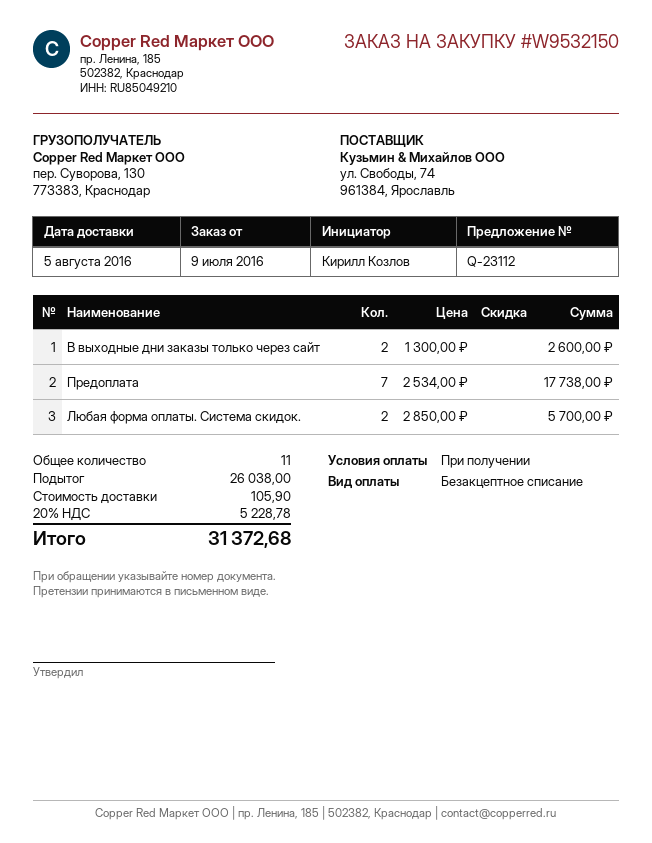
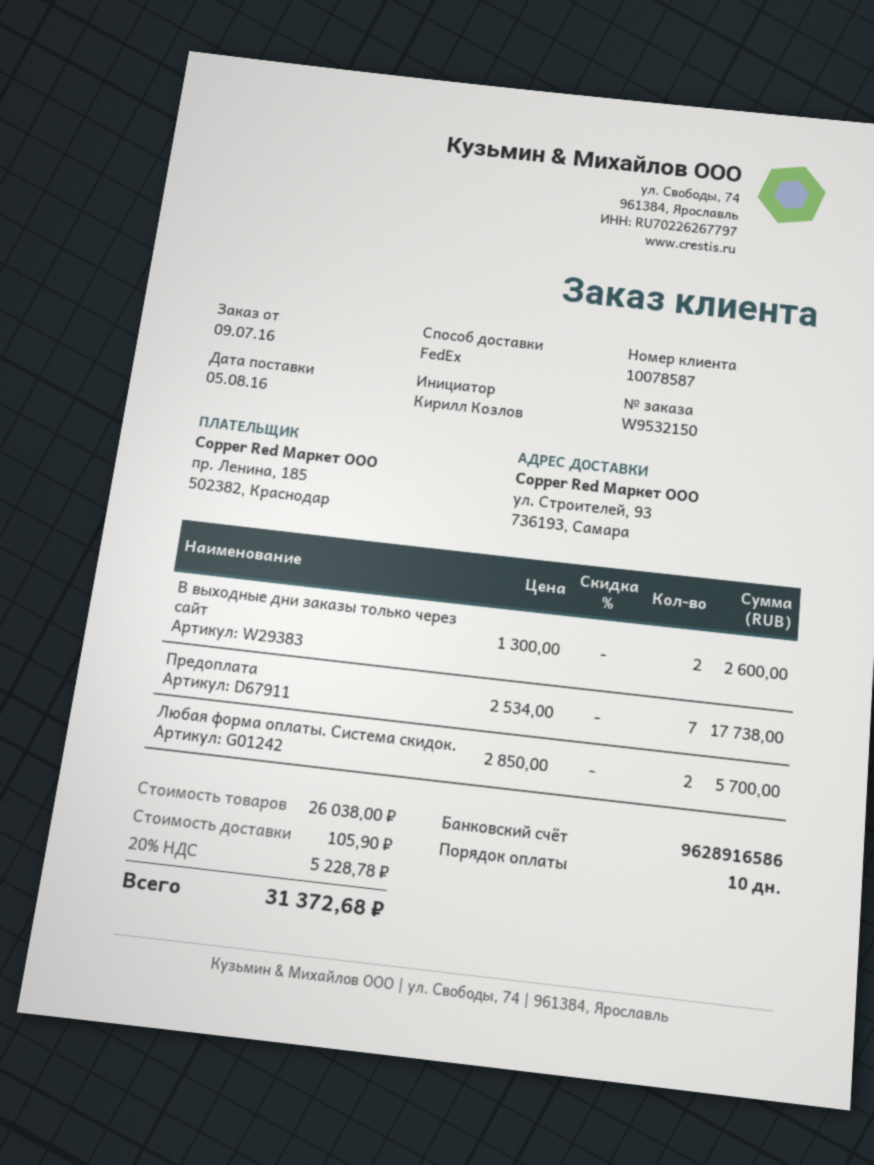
payment terms: on receipt -> 10 days
ship to: пер. Суворова, 130, 773383, Краснодар -> ул. Строителей, 93, 736193, Самара

